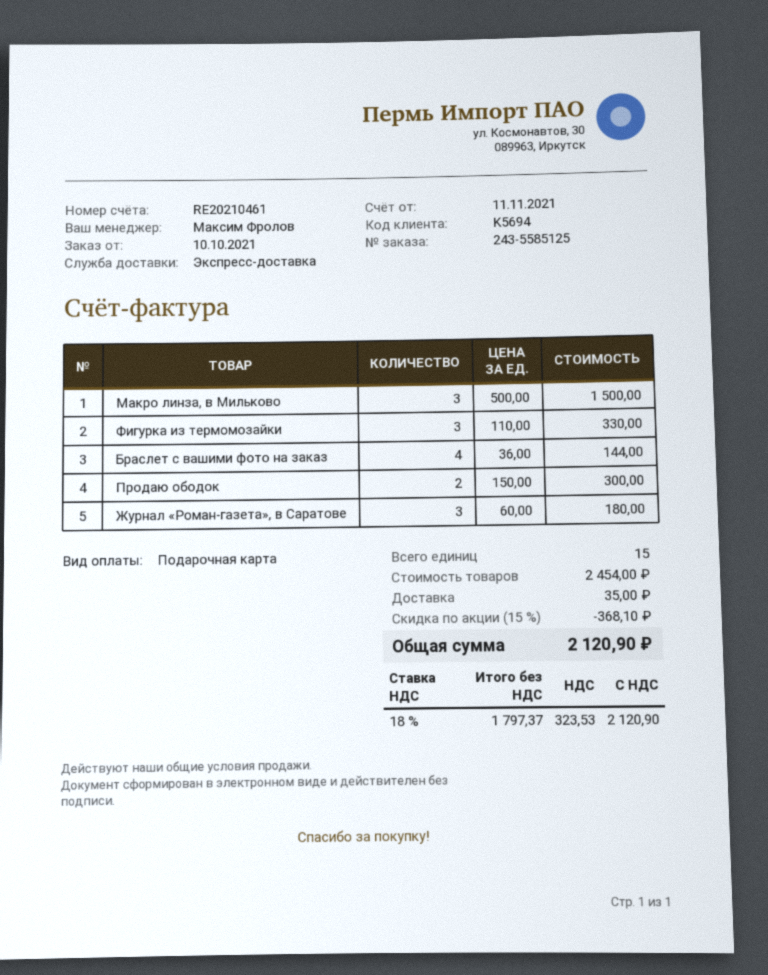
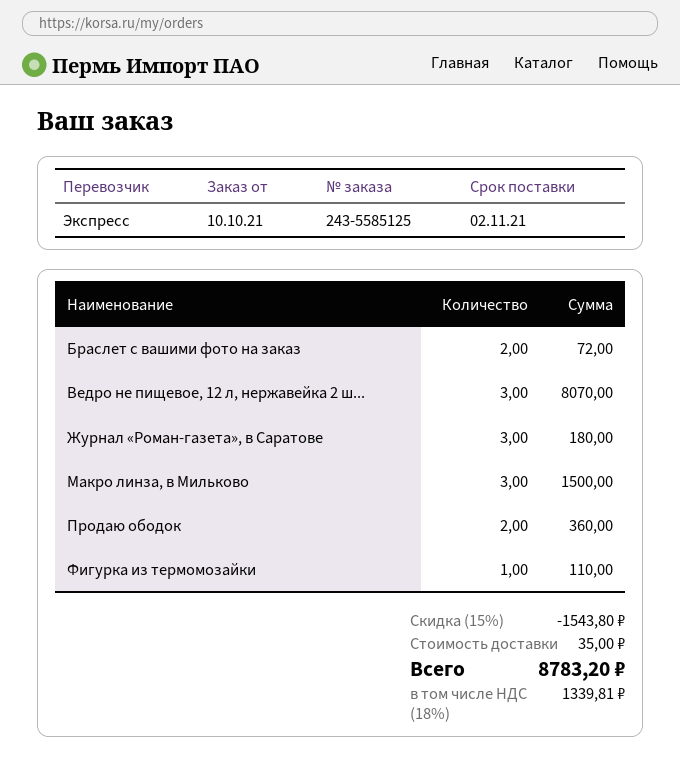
Фигурка из термомозайки: 3 for 330.00 -> 1 for 110.00
Браслет с вашими фото на заказ: 4 for 144.00 -> 2 for 72.00
Продаю ободок: 2 for 300.00 -> 2 for 360.00
Ведро не пищевое, 12 л, нержавейка 2 ш...: none -> 3 for 8070.00
discount: 15% = 368.10 -> 15% = 1543.80
tax: 18% = 323.53 -> 18% = 1339.81
total: 2120.90 -> 8783.20

